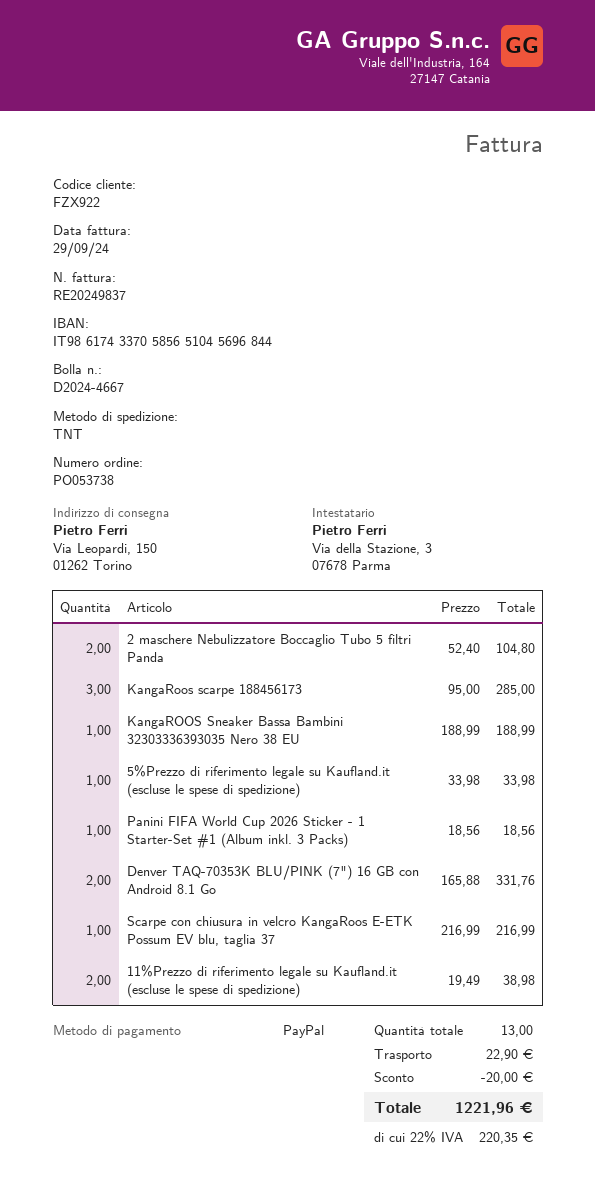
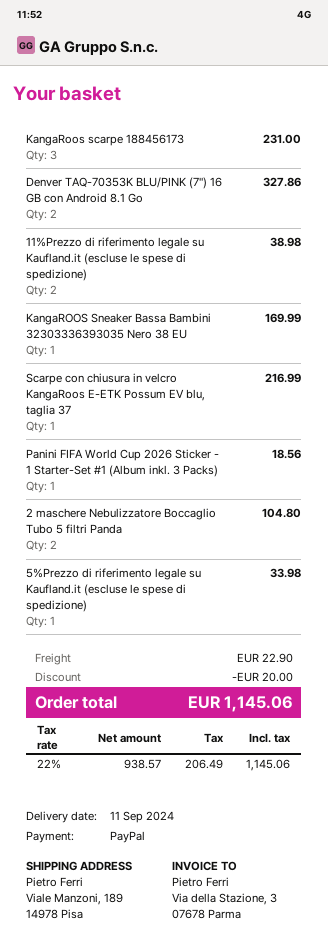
ship to: Via Leopardi, 150, 01262 Torino -> Viale Manzoni, 189, 14978 Pisa
KangaRoos scarpe 188456173: 3 for 285.00 -> 3 for 231.00
KangaROOS Sneaker Bassa Bambini 32303336393035 Nero 38 EU: 1 for 188.99 -> 1 for 169.99
Denver TAQ-70353K BLU/PINK (7") 16 GB con Android 8.1 Go: 2 for 331.76 -> 2 for 327.86
tax: 22% = 220.35 -> 22% = 206.49
total: 1221.96 -> 1145.06

